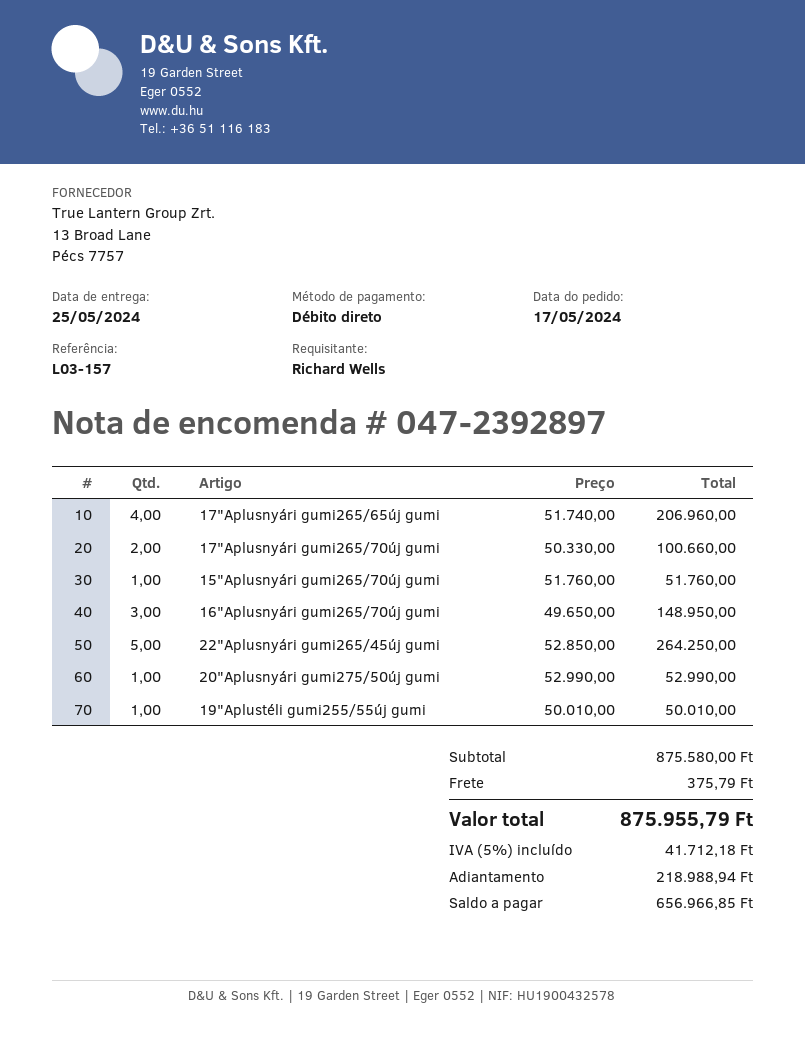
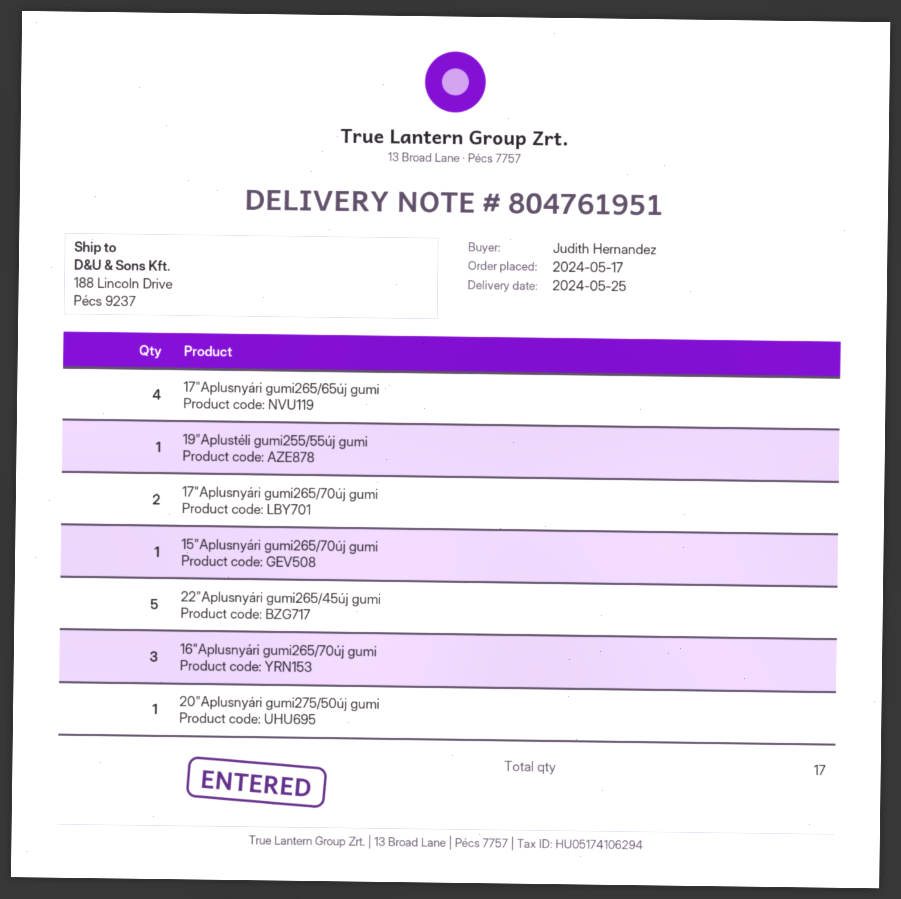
ordered by: Richard Wells -> Judith Hernandez

